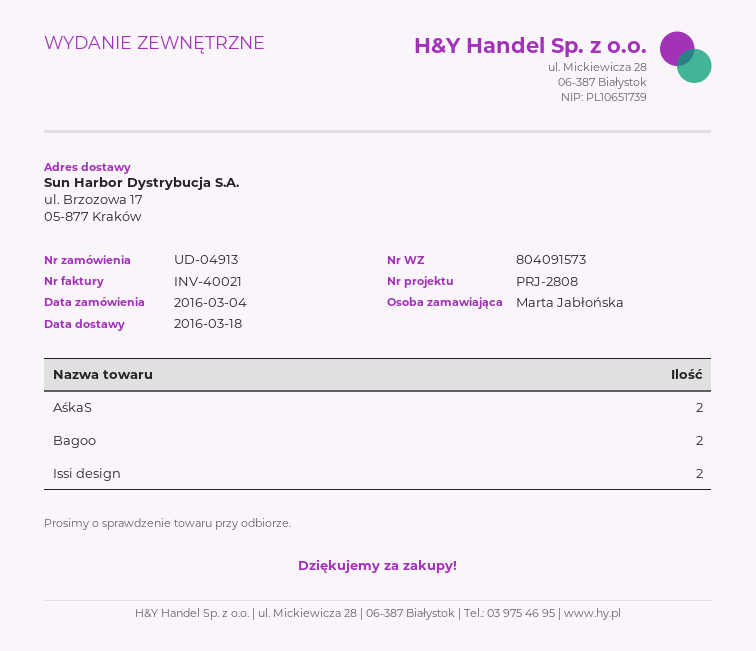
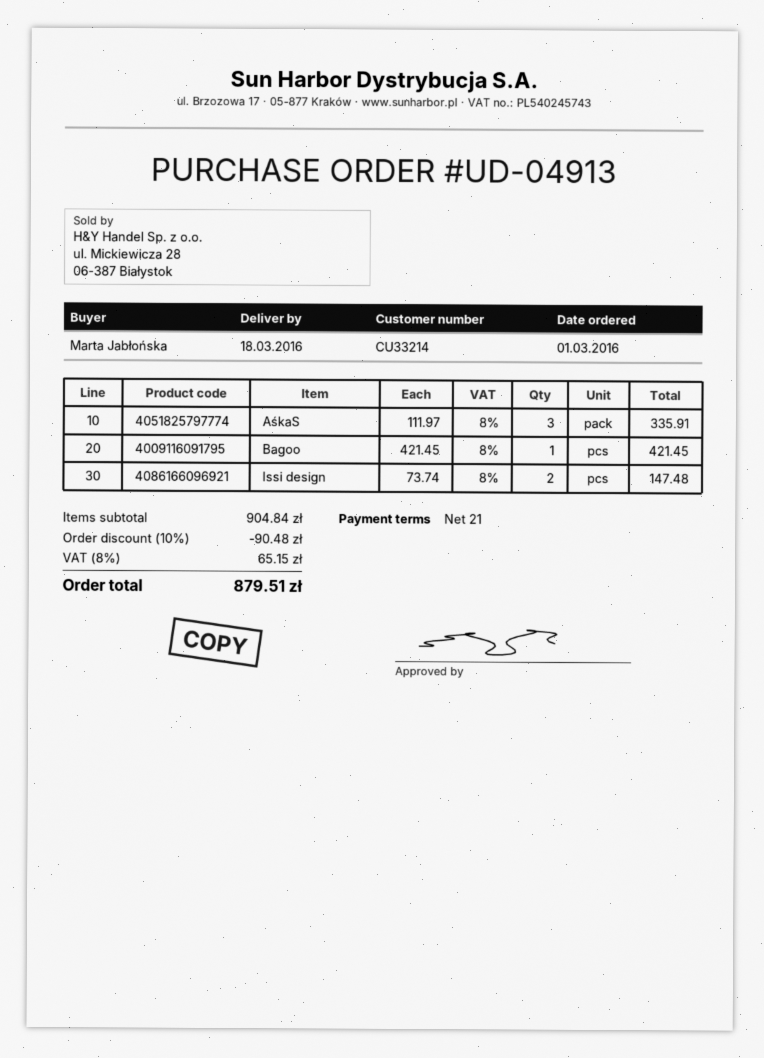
order date: 2016-03-04 -> 2016-03-01
AśkaS: 2 -> 3
Bagoo: 2 -> 1

